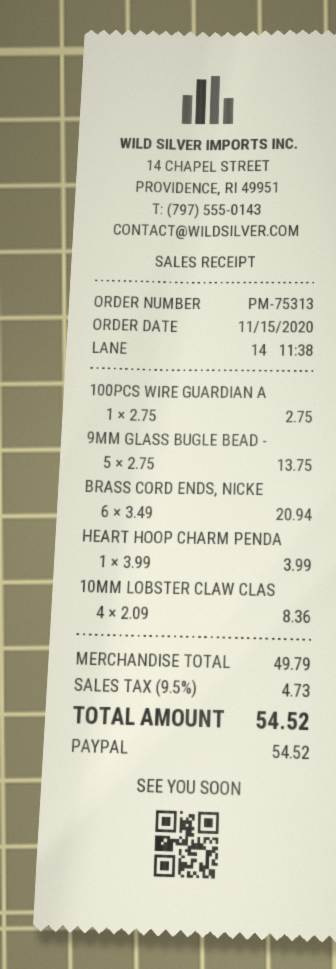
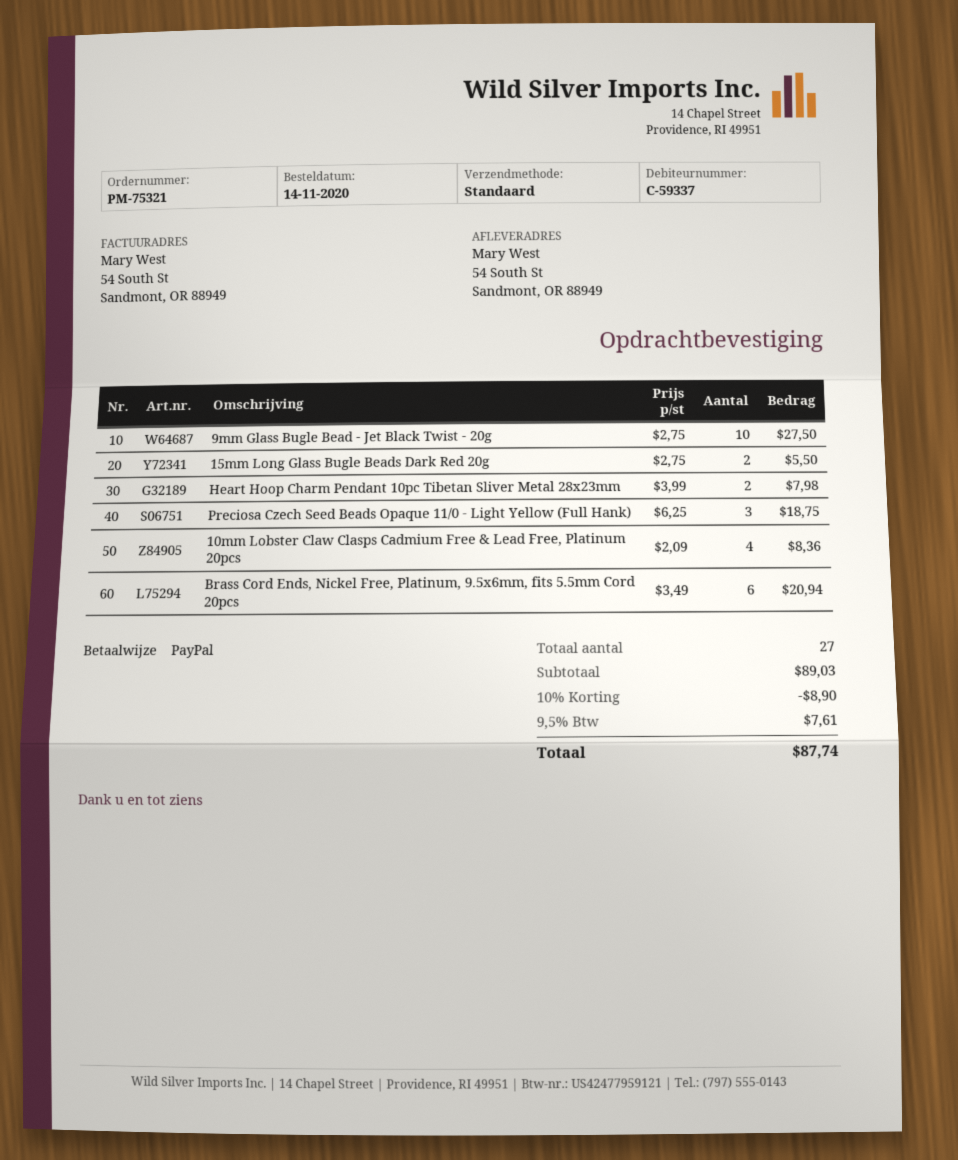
order number: PM-75313 -> PM-75321
order date: 2020-11-15 -> 2020-11-14
100PCS WIRE GUARDIAN A: 1 x 2.75 = 2.75 -> none
9MM GLASS BUGLE BEAD -: 5 x 2.75 = 13.75 -> 10 x 2.75 = 27.50
HEART HOOP CHARM PENDA: 1 x 3.99 = 3.99 -> 2 x 3.99 = 7.98
15mm Long Glass Bugle Beads Dark Red 20g: none -> 2 x 2.75 = 5.50
Preciosa Czech Seed Beads Opaque 11/0 - Light Yellow (Full Hank): none -> 3 x 6.25 = 18.75
subtotal: 49.79 -> 89.03
discount: none -> 10% = 8.90
tax: 9.5% = 4.73 -> 9.5% = 7.61
total: 54.52 -> 87.74

